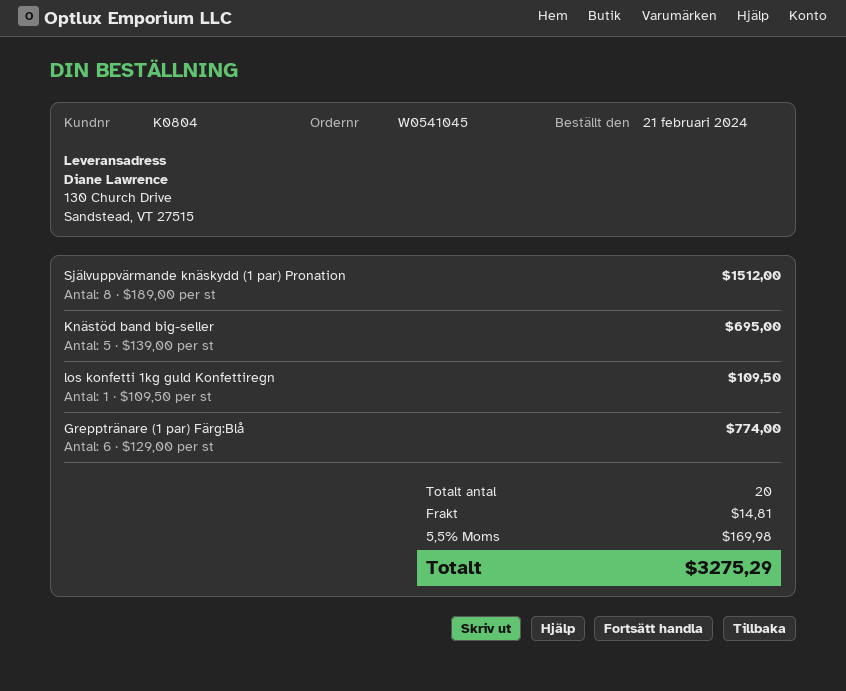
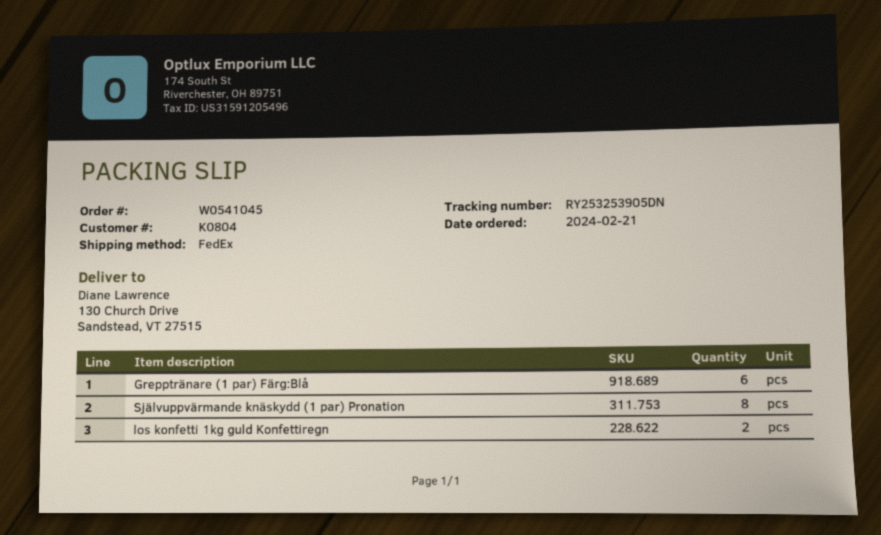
Knästöd band big-seller: 5 -> none
los konfetti 1kg guld Konfettiregn: 1 -> 2

